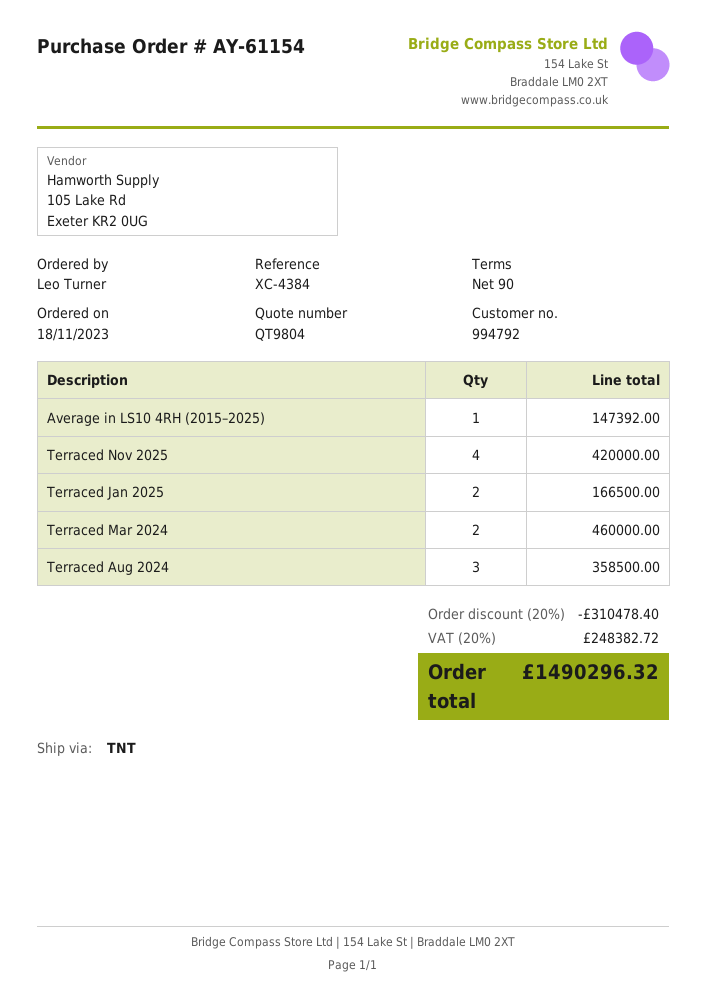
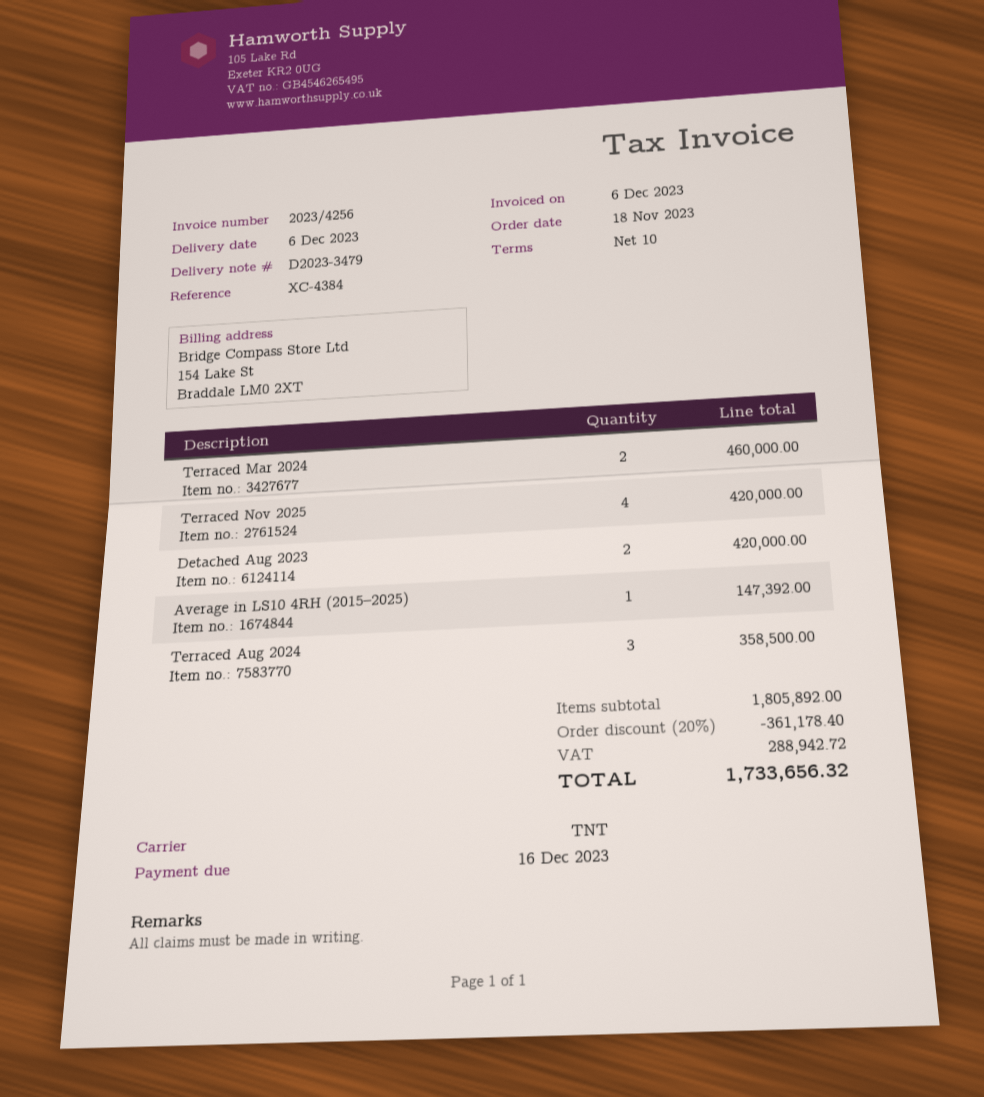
payment terms: 90 days -> 10 days
Terraced Jan 2025: 2 for 166500.00 -> none
Detached Aug 2023: none -> 2 for 420000.00
discount: 20% = 310478.40 -> 20% = 361178.40
tax: 248382.72 -> 288942.72
total: 1490296.32 -> 1733656.32

